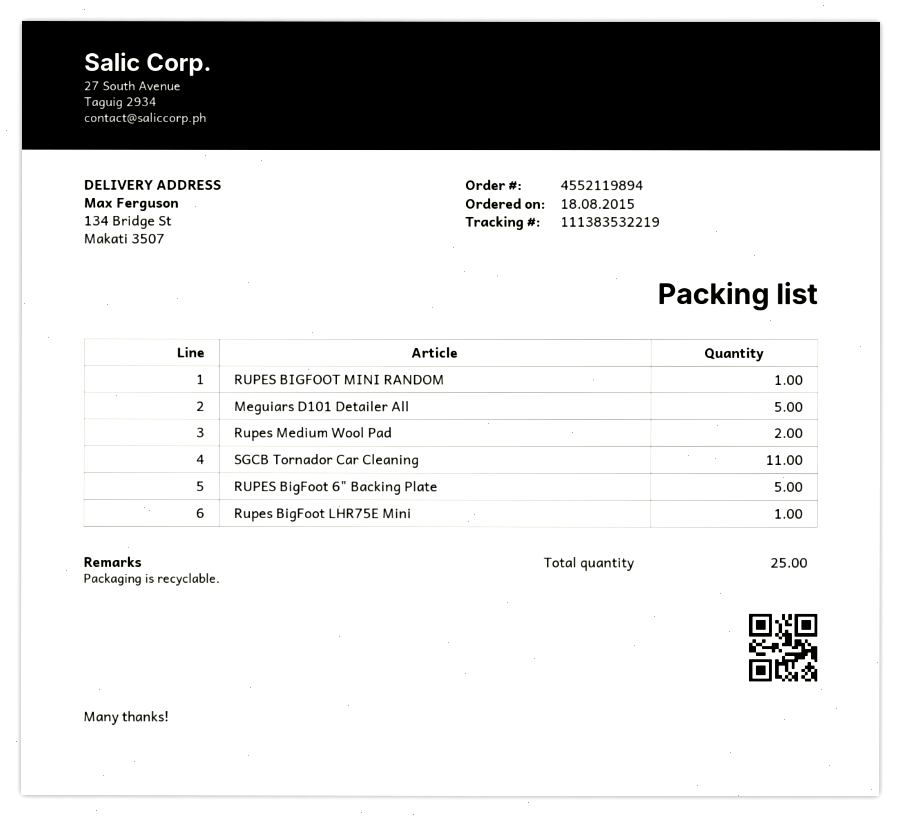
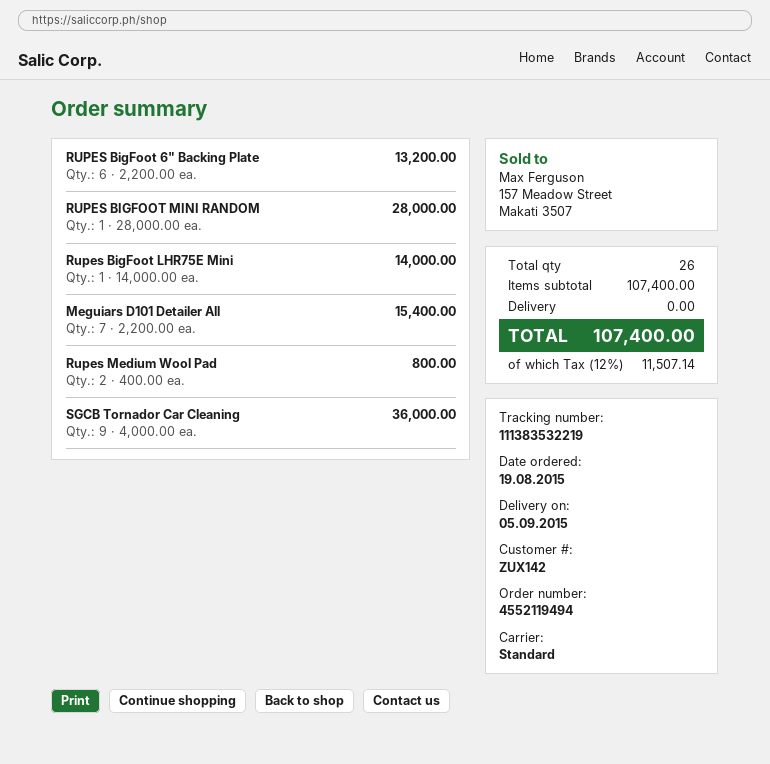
order number: 4552119894 -> 4552119494
order date: 2015-08-18 -> 2015-08-19
Meguiars D101 Detailer All: 5 -> 7
SGCB Tornador Car Cleaning: 11 -> 9
RUPES BigFoot 6" Backing Plate: 5 -> 6
total quantity: 25 -> 26

